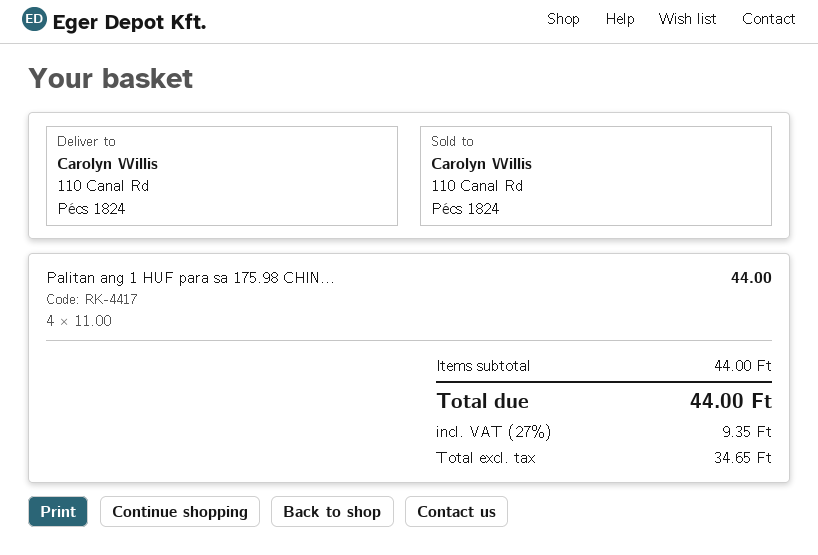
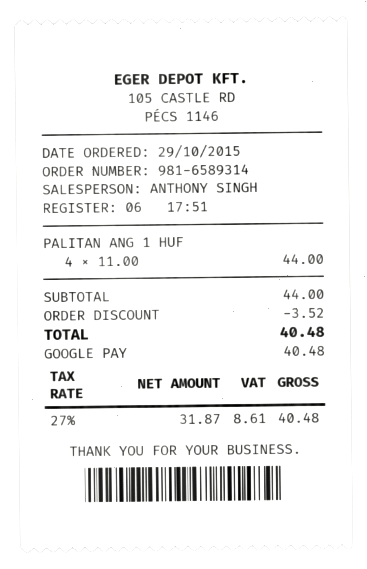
discount: none -> 3.52
net: 34.65 -> 31.87
tax: 27% = 9.35 -> 27% = 8.61
total: 44.00 -> 40.48

